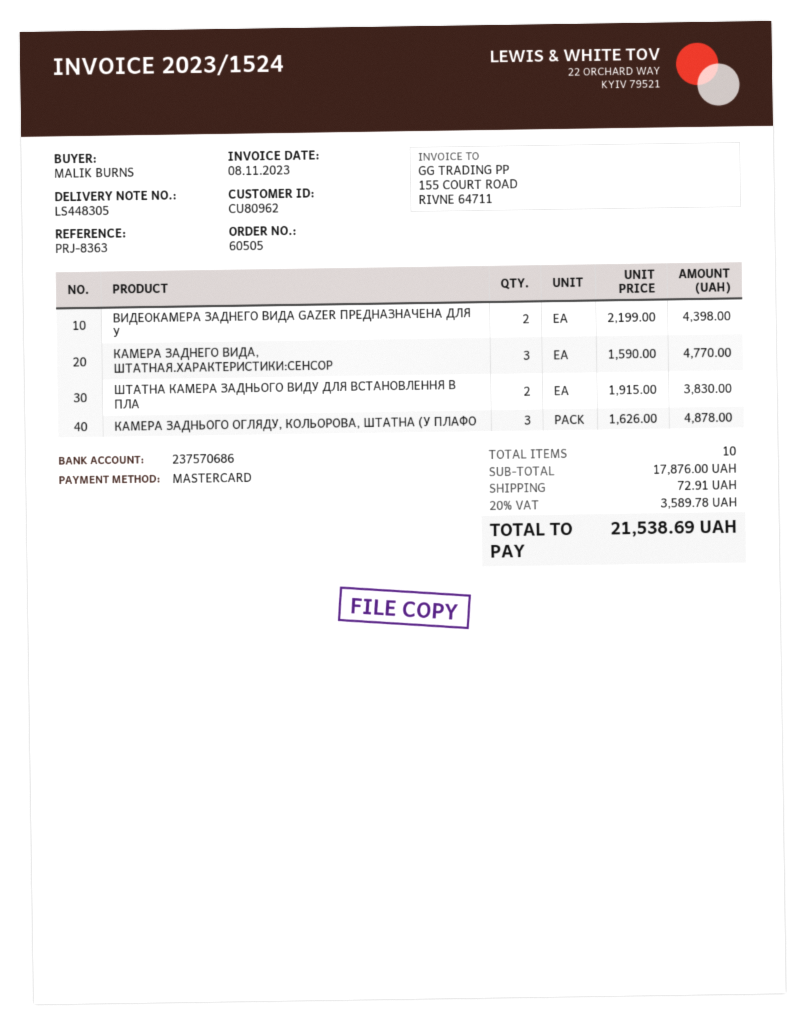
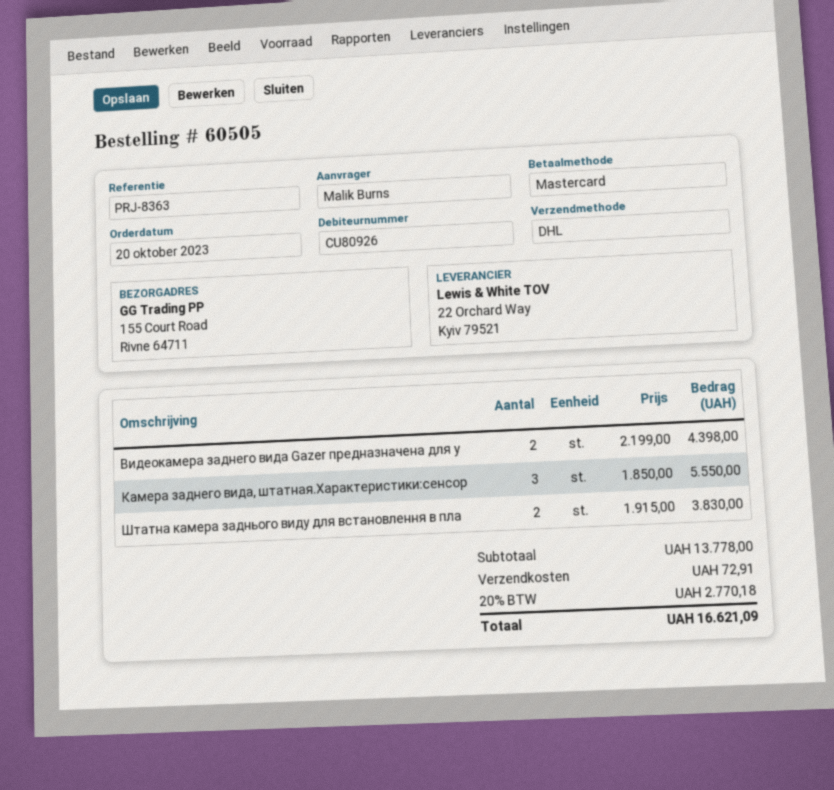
customer number: CU80962 -> CU80926
КАМЕРА ЗАДНЕГО ВИДА, ШТАТНАЯ.ХАРАКТЕРИСТИКИ:СЕНСОР: 3 x 1590.00 = 4770.00 -> 3 x 1850.00 = 5550.00
КАМЕРА ЗАДНЬОГО ОГЛЯДУ, КОЛЬОРОВА, ШТАТНА (У ПЛАФО: 3 x 1626.00 = 4878.00 -> none
subtotal: 17876.00 -> 13778.00
tax: 20% = 3589.78 -> 20% = 2770.18
total: 21538.69 -> 16621.09

